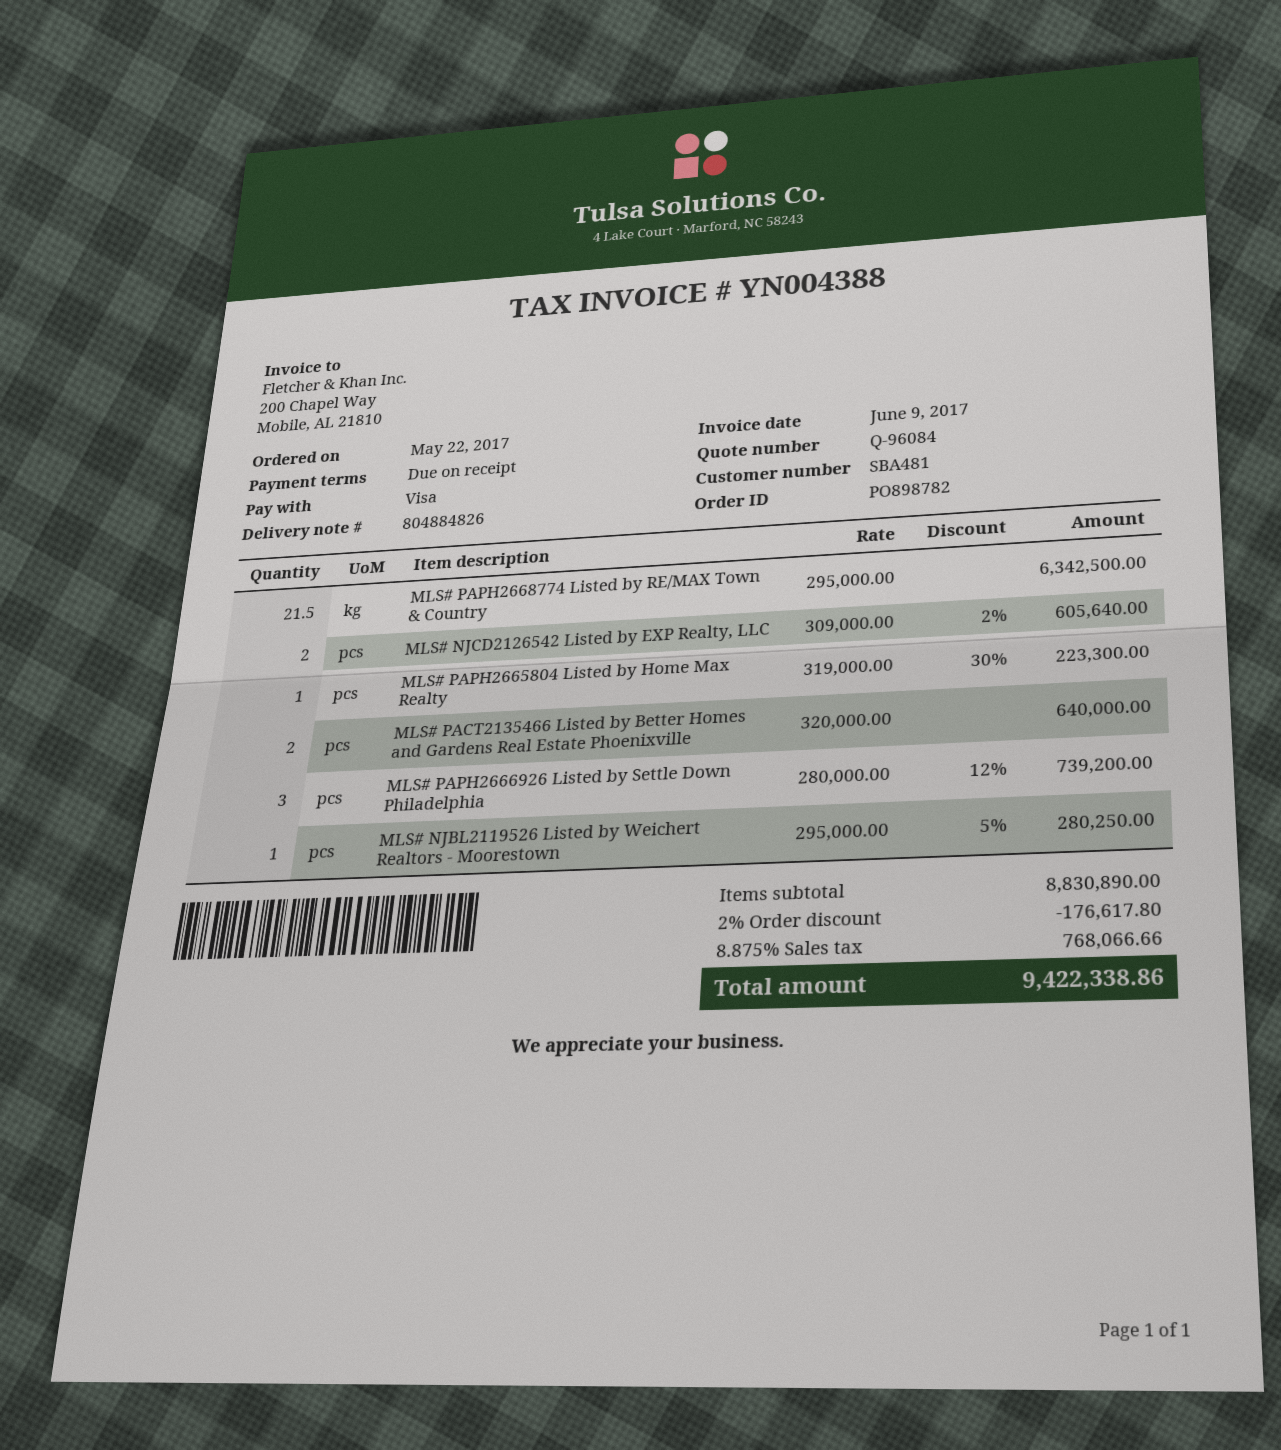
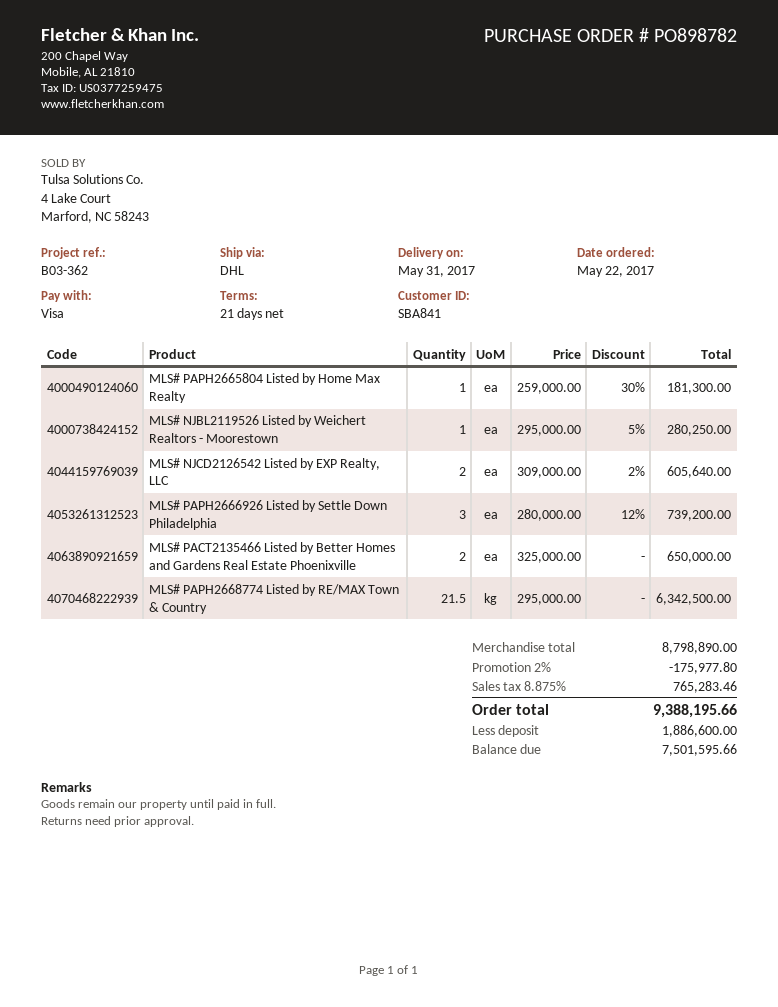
payment terms: on receipt -> 21 days
customer number: SBA481 -> SBA841
MLS# PAPH2665804 Listed by Home Max Realty: 1 x 319000.00 - 30% = 223300.00 -> 1 x 259000.00 - 30% = 181300.00
MLS# PACT2135466 Listed by Better Homes and Gardens Real Estate Phoenixville: 2 x 320000.00 = 640000.00 -> 2 x 325000.00 = 650000.00
subtotal: 8830890.00 -> 8798890.00
discount: 2% = 176617.80 -> 2% = 175977.80
tax: 8.875% = 768066.66 -> 8.875% = 765283.46
total: 9422338.86 -> 9388195.66

